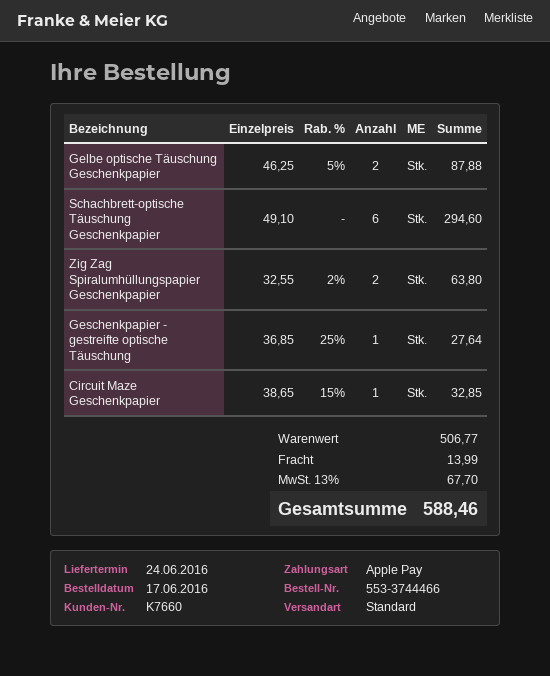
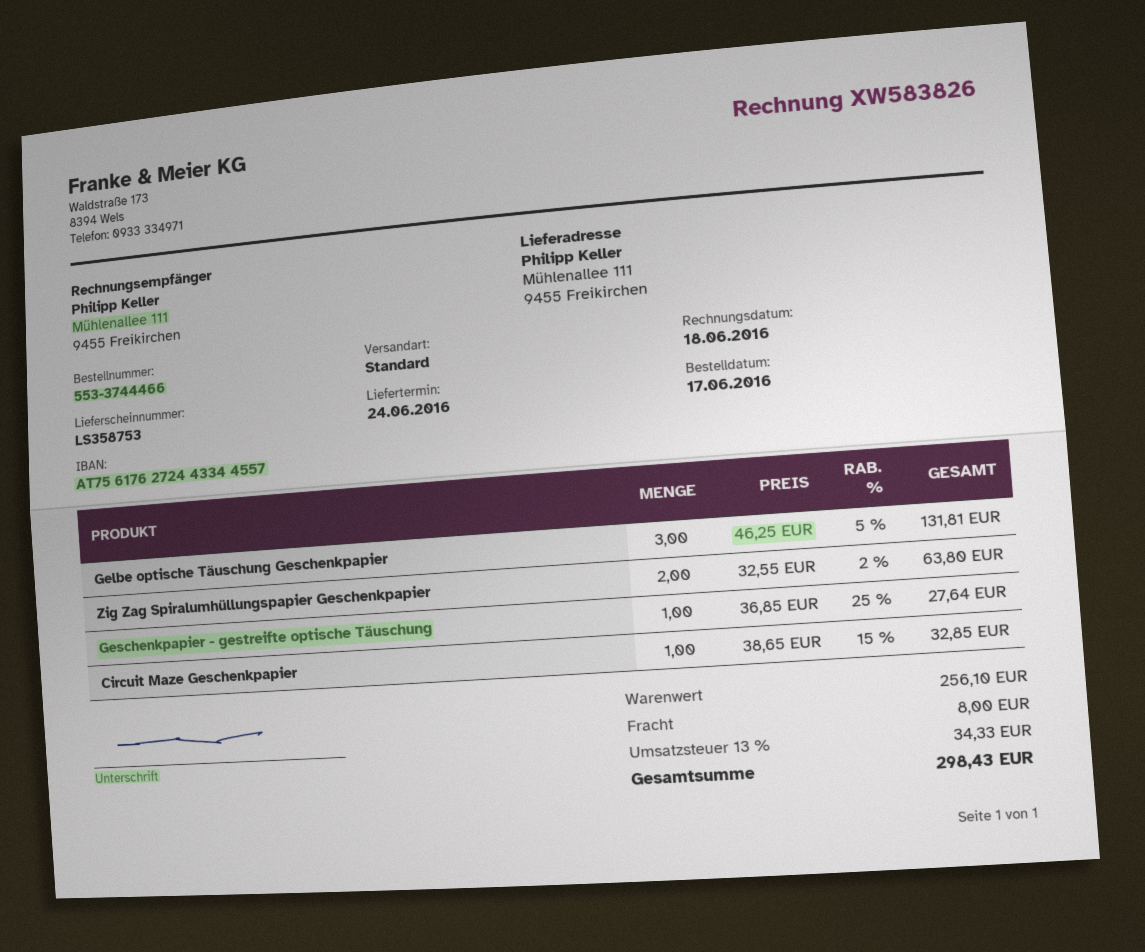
Gelbe optische Täuschung Geschenkpapier: 2 x 46.25 - 5% = 87.88 -> 3 x 46.25 - 5% = 131.81
Schachbrett-optische Täuschung Geschenkpapier: 6 x 49.10 = 294.60 -> none
subtotal: 506.77 -> 256.10
shipping: 13.99 -> 8.00
tax: 13% = 67.70 -> 13% = 34.33
total: 588.46 -> 298.43

